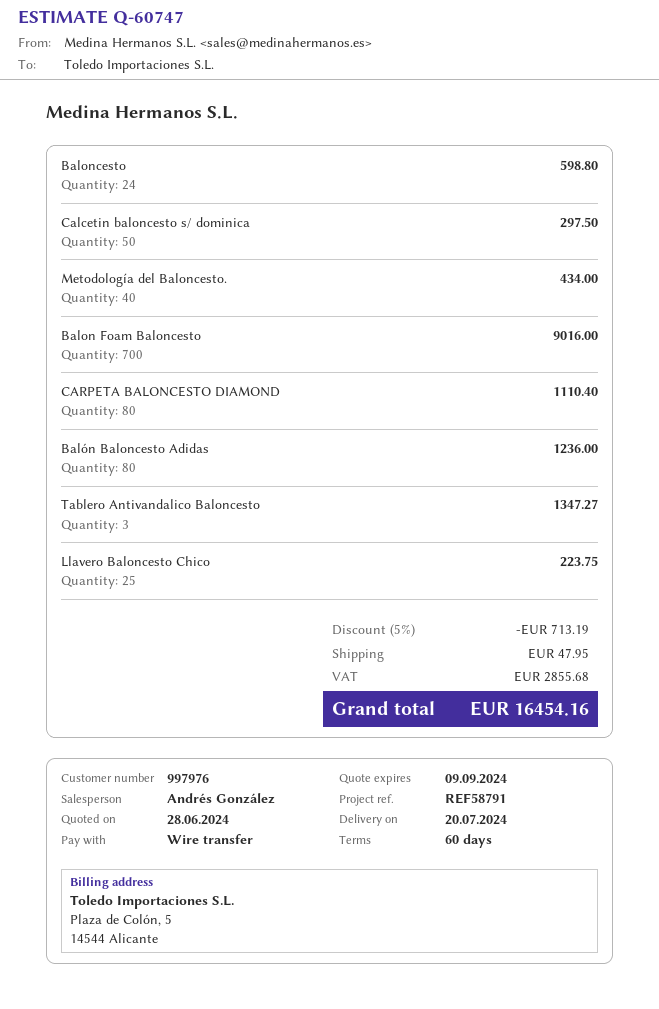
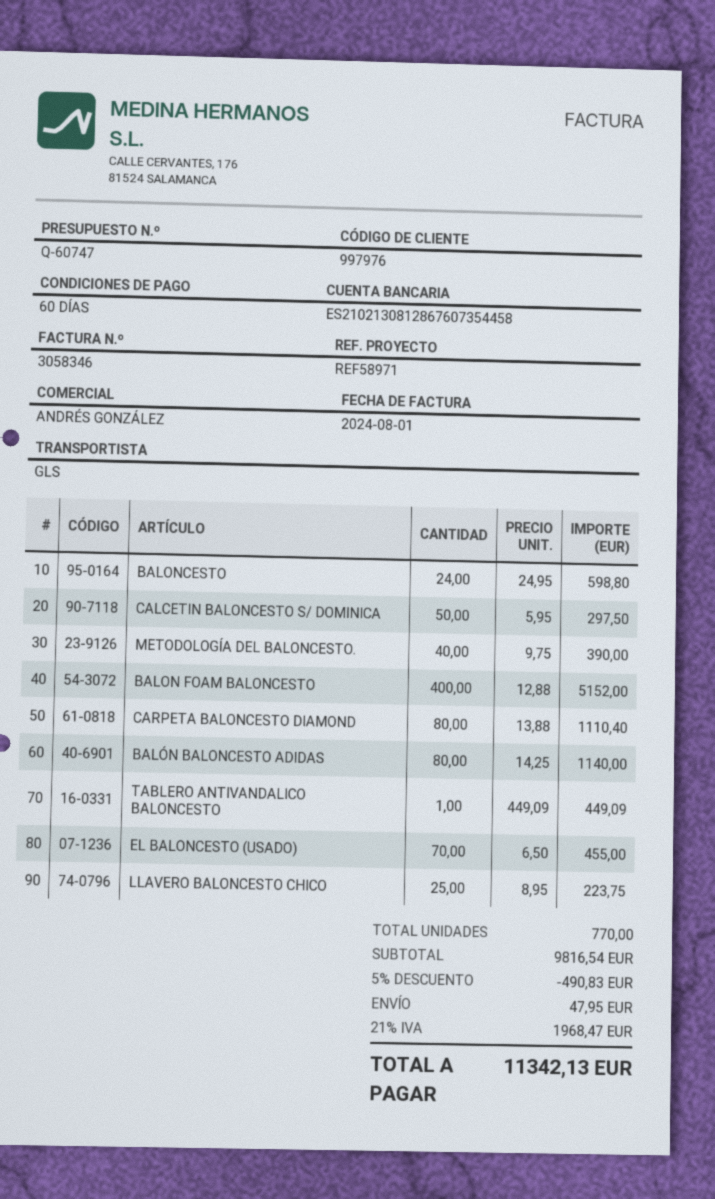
reference: REF58791 -> REF58971
Metodología del Baloncesto.: 40 for 434.00 -> 40 for 390.00
Balon Foam Baloncesto: 700 for 9016.00 -> 400 for 5152.00
Balón Baloncesto Adidas: 80 for 1236.00 -> 80 for 1140.00
Tablero Antivandalico Baloncesto: 3 for 1347.27 -> 1 for 449.09
EL BALONCESTO (USADO): none -> 70 for 455.00
discount: 5% = 713.19 -> 5% = 490.83
tax: 2855.68 -> 1968.47
total: 16454.16 -> 11342.13

